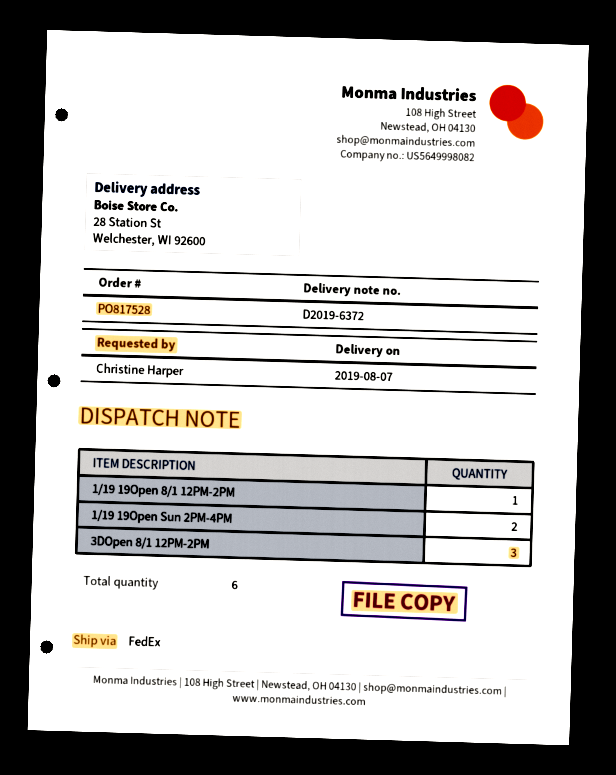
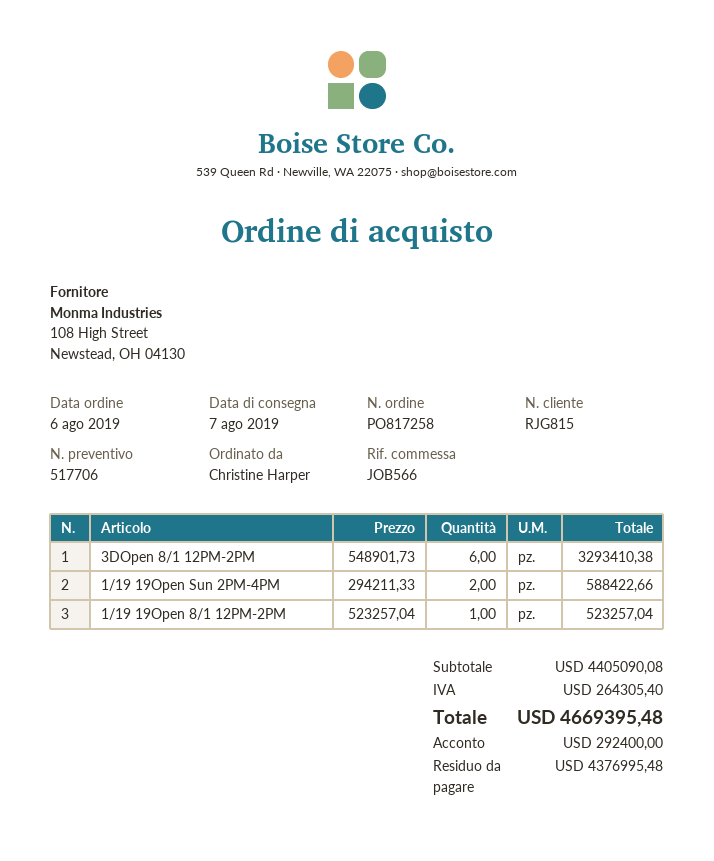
order number: PO817528 -> PO817258
3DOpen 8/1 12PM-2PM: 3 -> 6

